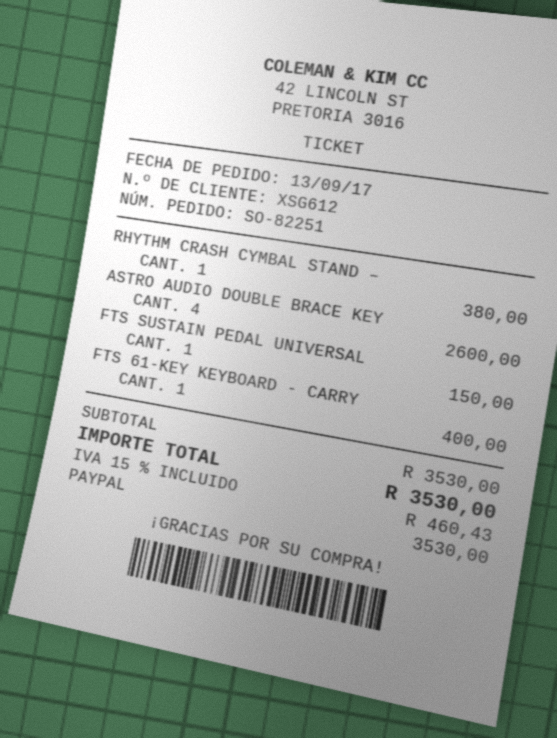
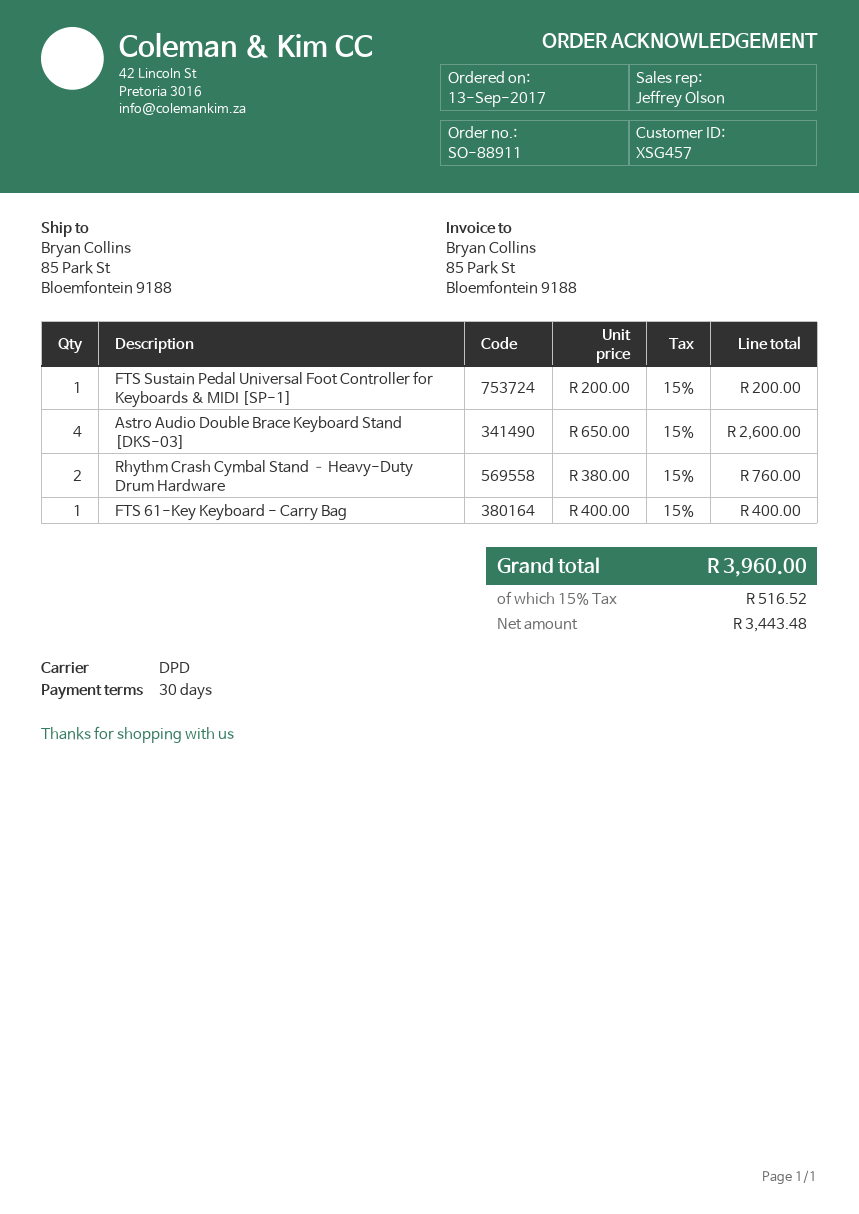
order number: SO-82251 -> SO-88911
customer number: XSG612 -> XSG457
RHYTHM CRASH CYMBAL STAND –: 1 for 380.00 -> 2 for 760.00
FTS SUSTAIN PEDAL UNIVERSAL: 1 for 150.00 -> 1 for 200.00
tax: 15% = 460.43 -> 15% = 516.52
total: 3530.00 -> 3960.00

